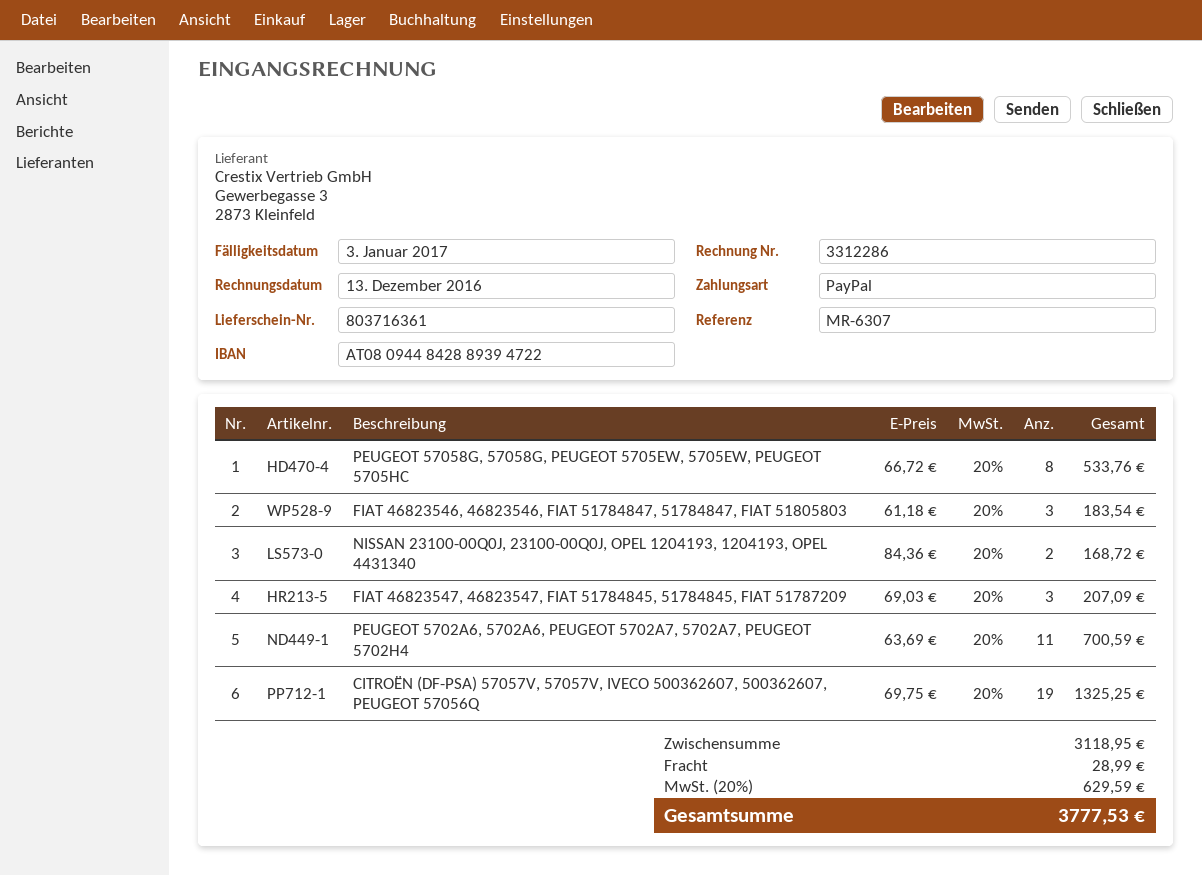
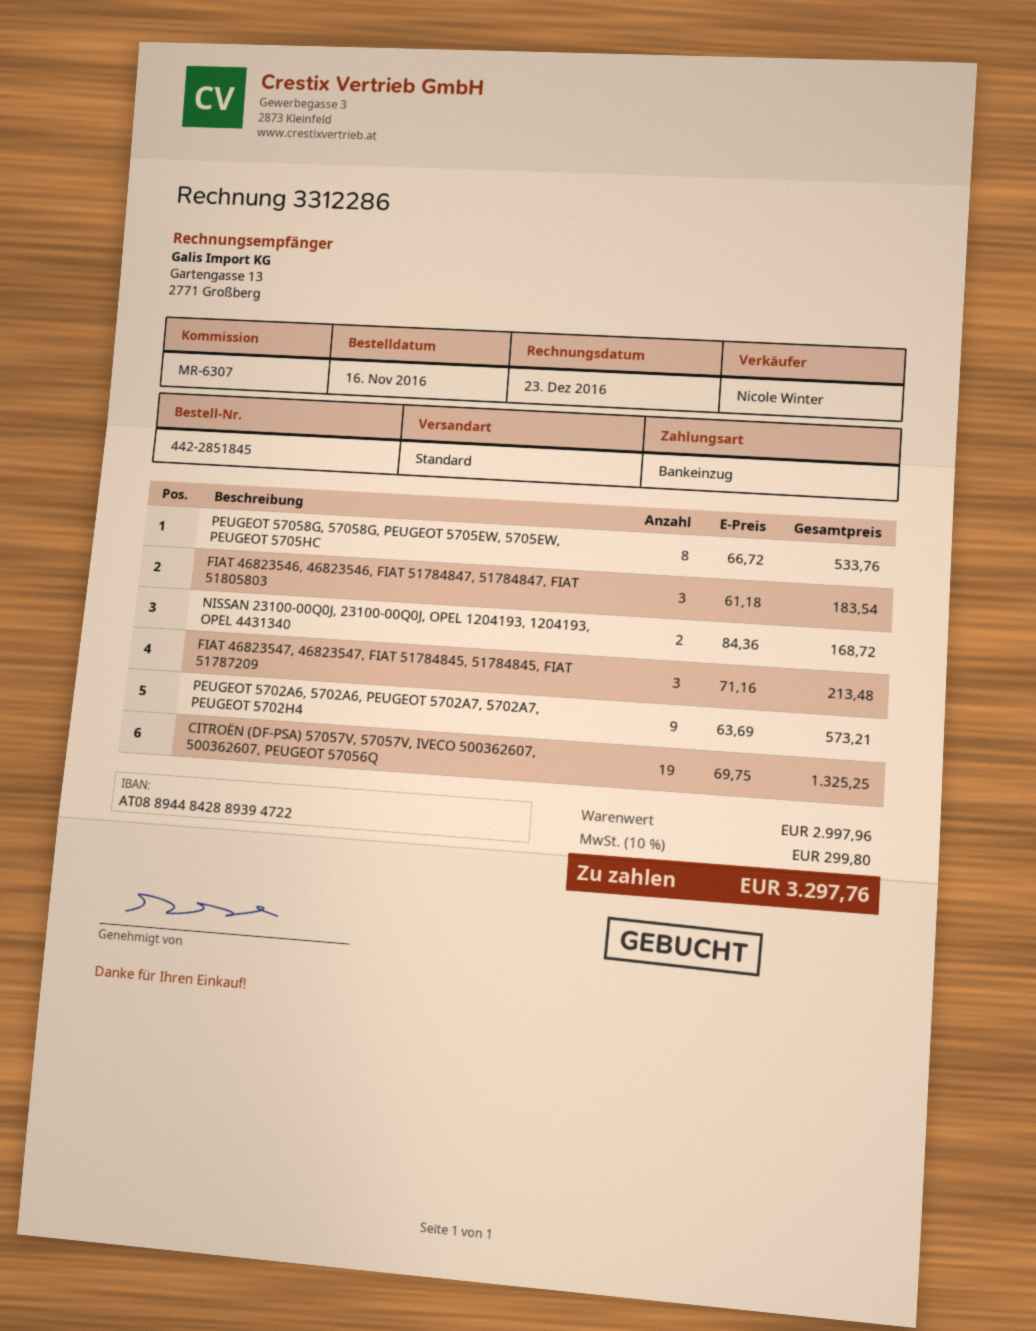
invoice date: 2016-12-13 -> 2016-12-23
payment method: PayPal -> direct debit
bank account: AT080944842889394722 -> AT088944842889394722
FIAT 46823547, 46823547, FIAT 51784845, 51784845, FIAT 51787209: 3 x 69.03 = 207.09 -> 3 x 71.16 = 213.48
PEUGEOT 5702A6, 5702A6, PEUGEOT 5702A7, 5702A7, PEUGEOT 5702H4: 11 x 63.69 = 700.59 -> 9 x 63.69 = 573.21
subtotal: 3118.95 -> 2997.96
shipping: 28.99 -> none
tax: 20% = 629.59 -> 10% = 299.80
total: 3777.53 -> 3297.76

